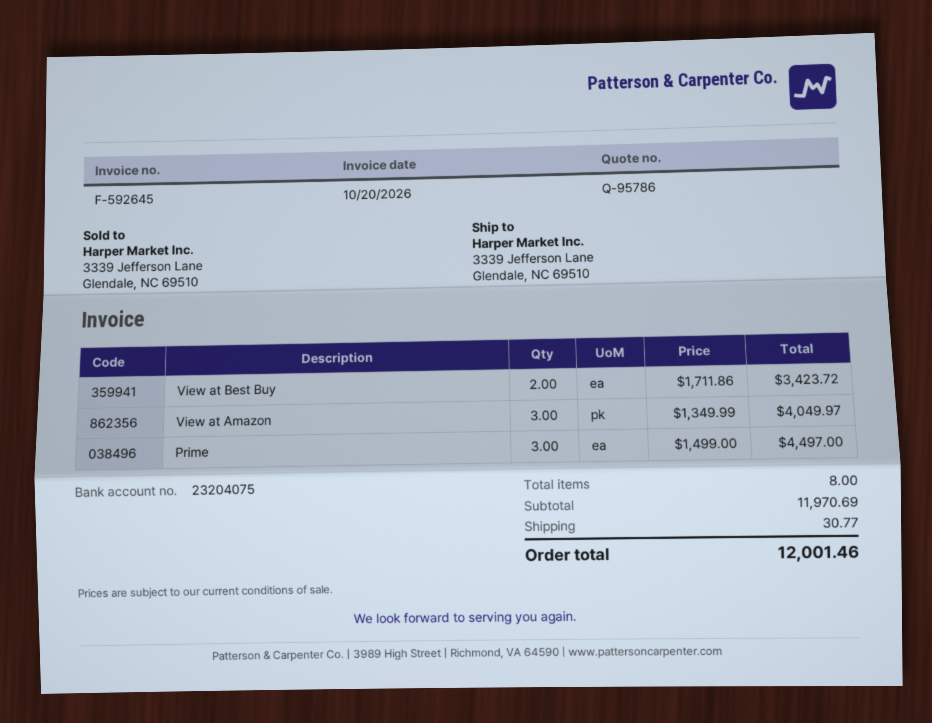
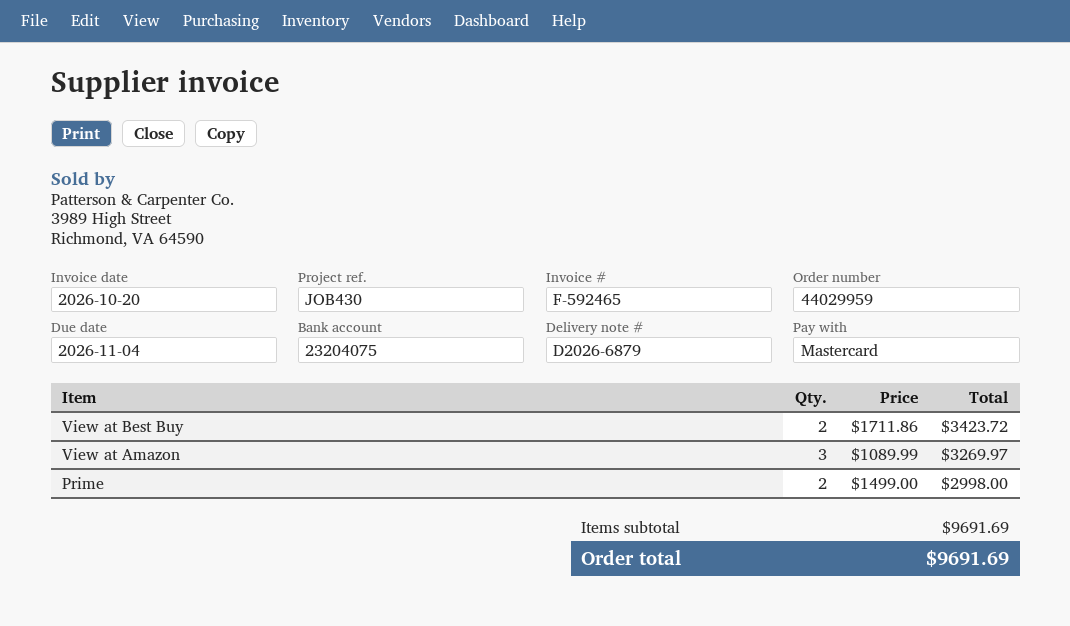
invoice number: F-592645 -> F-592465
View at Amazon: 3 x 1349.99 = 4049.97 -> 3 x 1089.99 = 3269.97
Prime: 3 x 1499.00 = 4497.00 -> 2 x 1499.00 = 2998.00
subtotal: 11970.69 -> 9691.69
shipping: 30.77 -> none
total: 12001.46 -> 9691.69

